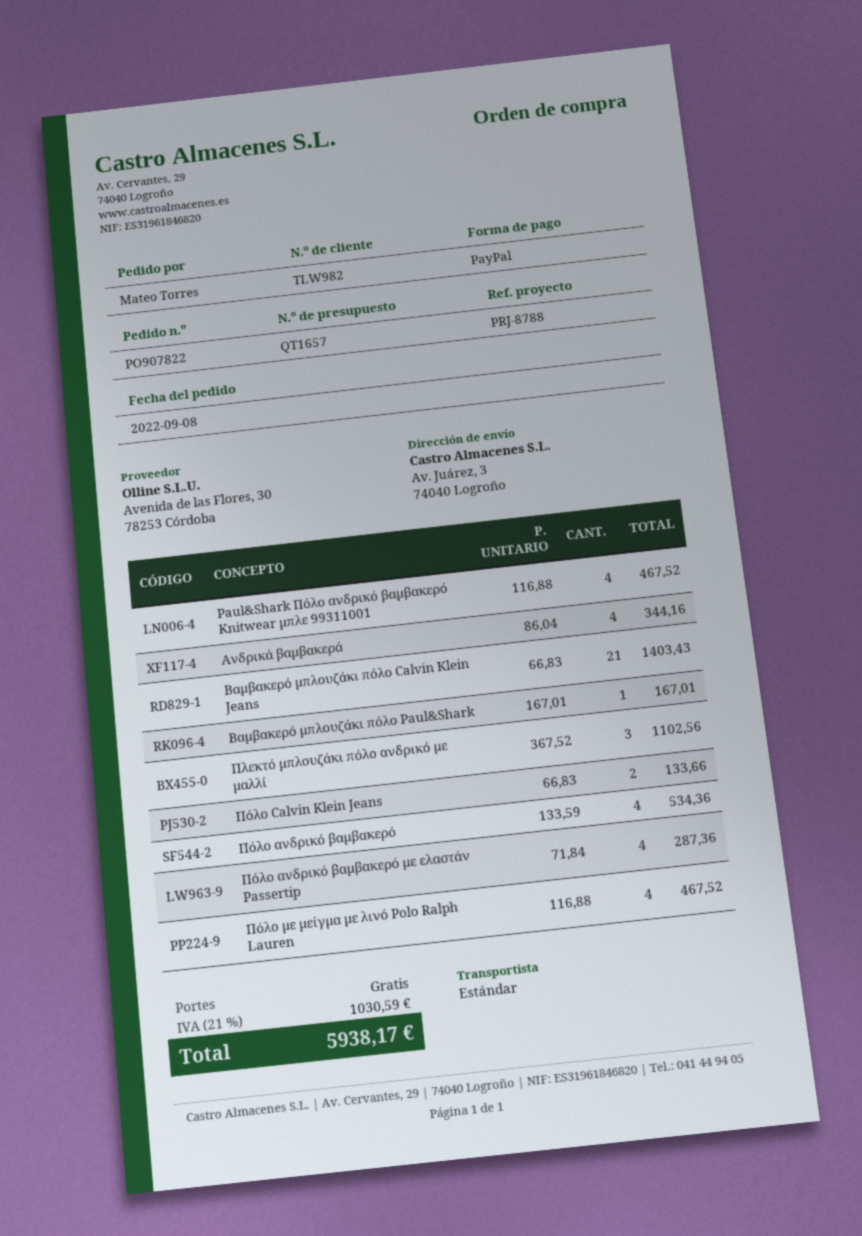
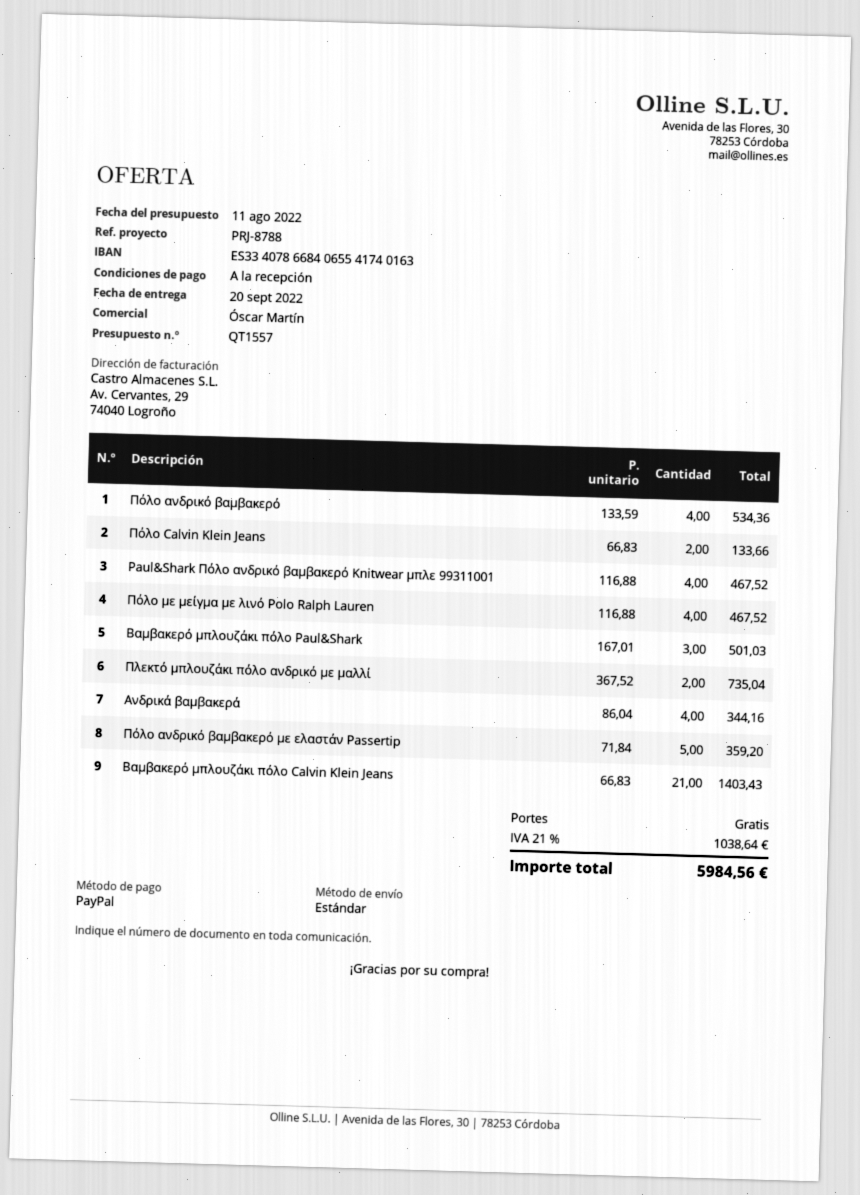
quote number: QT1657 -> QT1557
Βαμβακερό μπλουζάκι πόλο Paul&Shark: 1 x 167.01 = 167.01 -> 3 x 167.01 = 501.03
Πλεκτό μπλουζάκι πόλο ανδρικό με μαλλί: 3 x 367.52 = 1102.56 -> 2 x 367.52 = 735.04
Πόλο ανδρικό βαμβακερό με ελαστάν Passertip: 4 x 71.84 = 287.36 -> 5 x 71.84 = 359.20
tax: 21% = 1030.59 -> 21% = 1038.64
total: 5938.17 -> 5984.56

